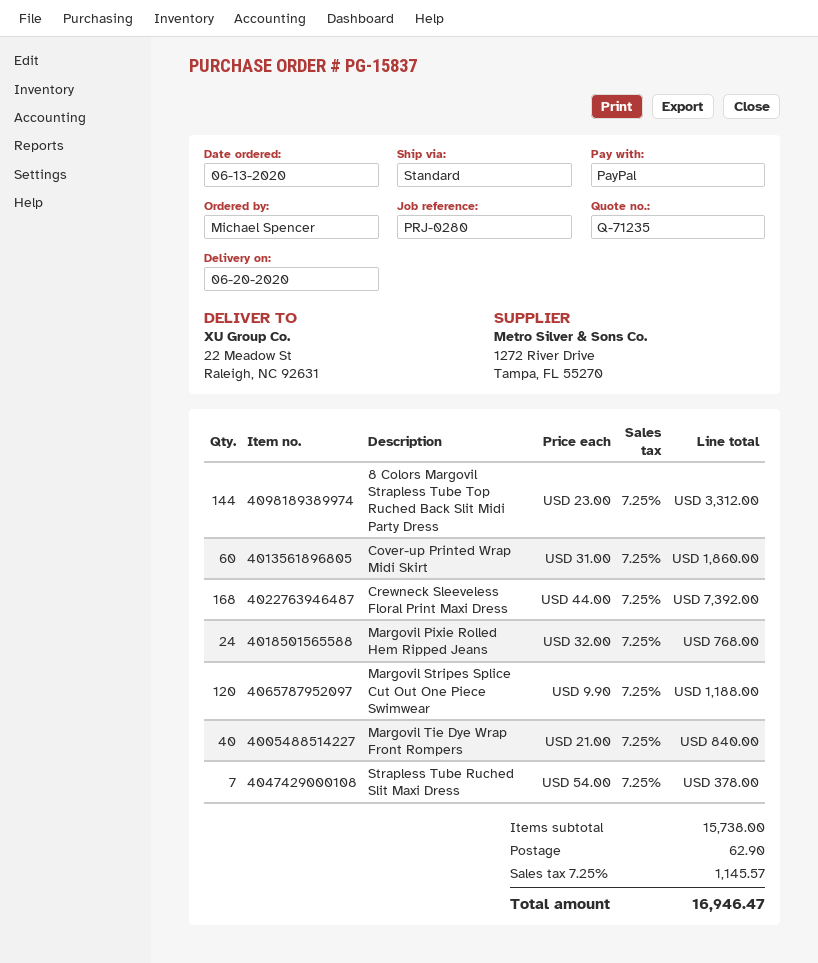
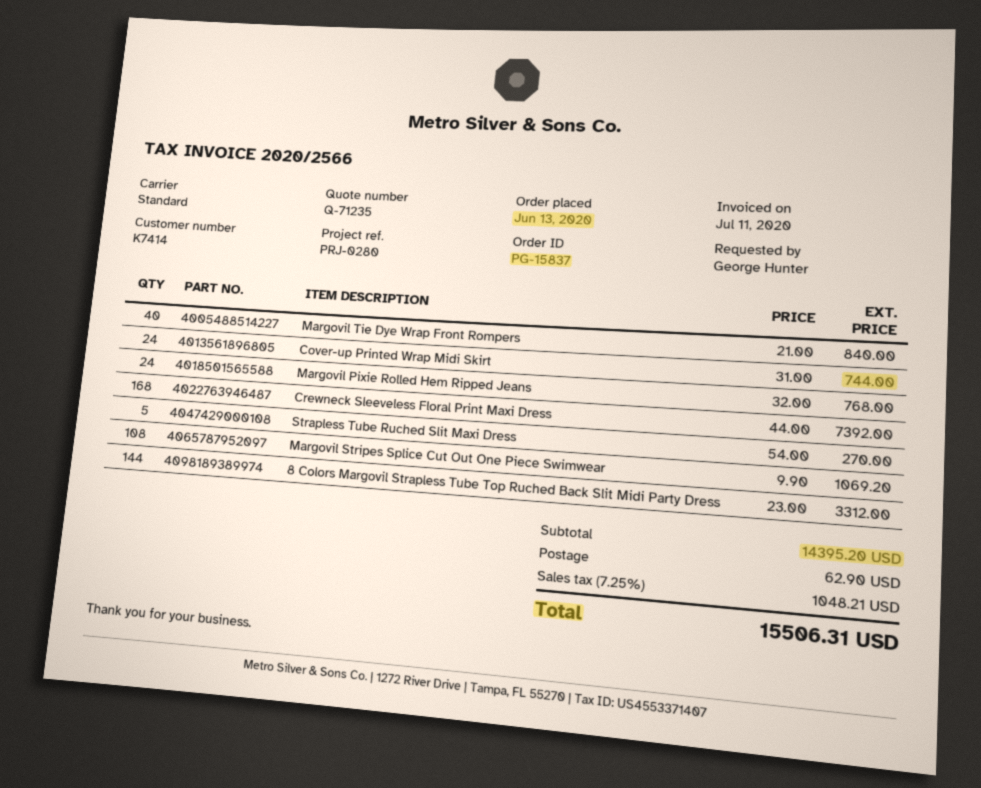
ordered by: Michael Spencer -> George Hunter
Cover-up Printed Wrap Midi Skirt: 60 x 31.00 = 1860.00 -> 24 x 31.00 = 744.00
Margovil Stripes Splice Cut Out One Piece Swimwear: 120 x 9.90 = 1188.00 -> 108 x 9.90 = 1069.20
Strapless Tube Ruched Slit Maxi Dress: 7 x 54.00 = 378.00 -> 5 x 54.00 = 270.00
subtotal: 15738.00 -> 14395.20
tax: 7.25% = 1145.57 -> 7.25% = 1048.21
total: 16946.47 -> 15506.31

